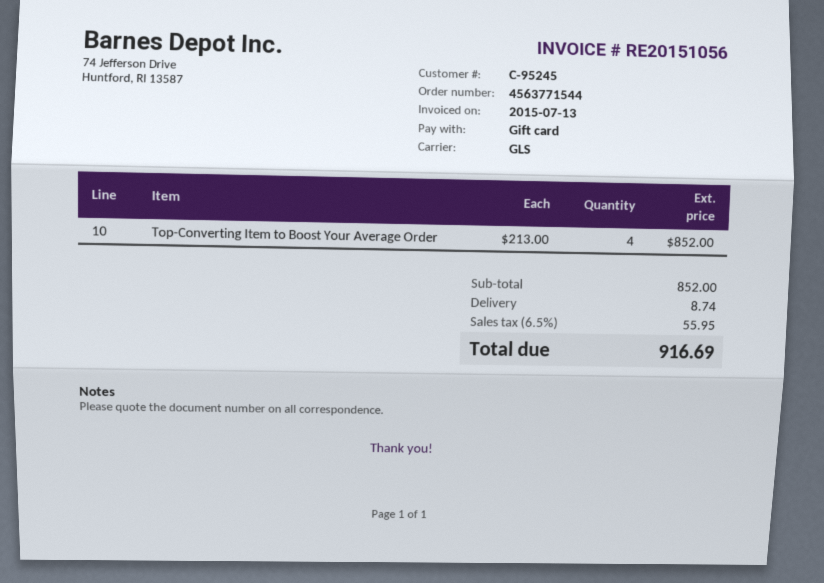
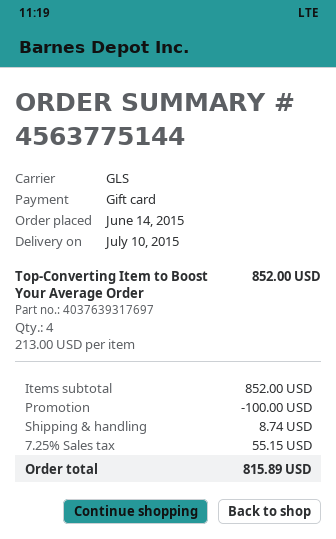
order number: 4563771544 -> 4563775144
discount: none -> 100.00
tax: 6.5% = 55.95 -> 7.25% = 55.15
total: 916.69 -> 815.89

